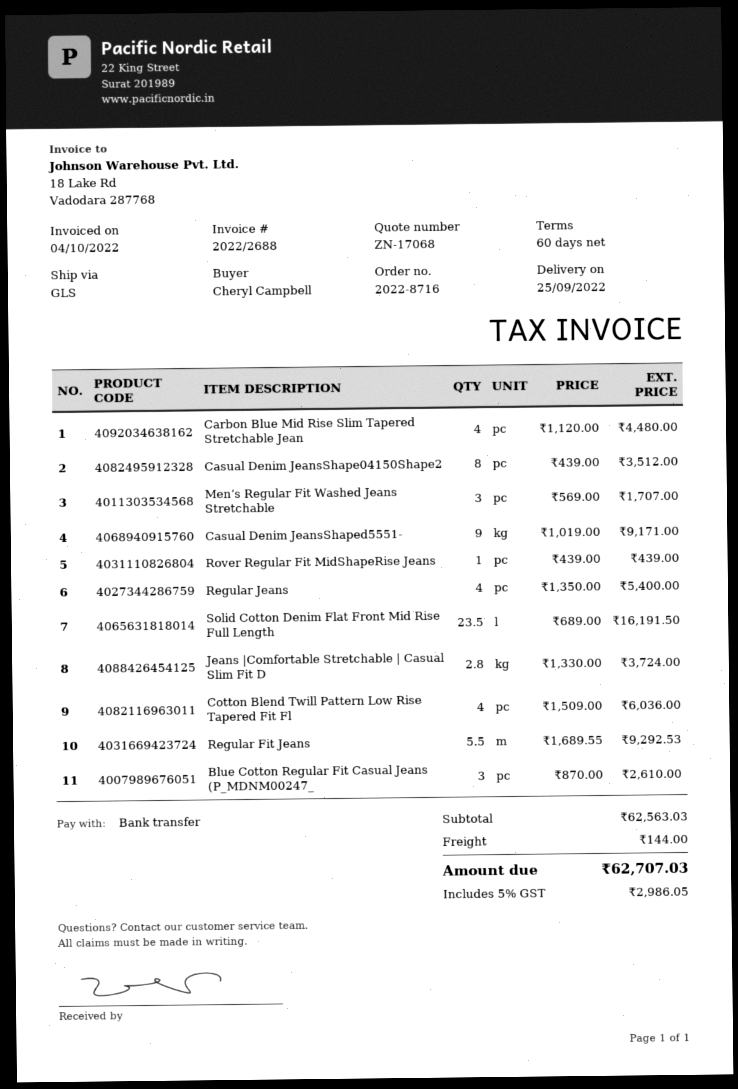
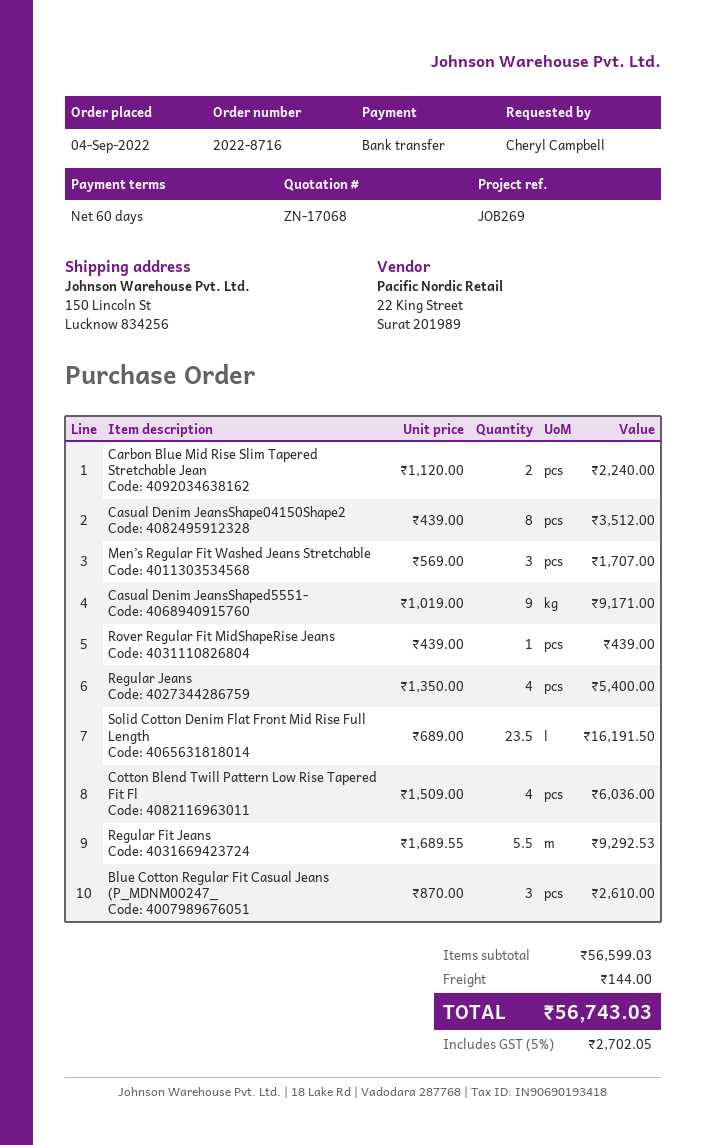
Carbon Blue Mid Rise Slim Tapered Stretchable Jean: 4 x 1120.00 = 4480.00 -> 2 x 1120.00 = 2240.00
Jeans |Comfortable Stretchable | Casual Slim Fit D: 2.8 x 1330.00 = 3724.00 -> none
subtotal: 62563.03 -> 56599.03
tax: 5% = 2986.05 -> 5% = 2702.05
total: 62707.03 -> 56743.03

